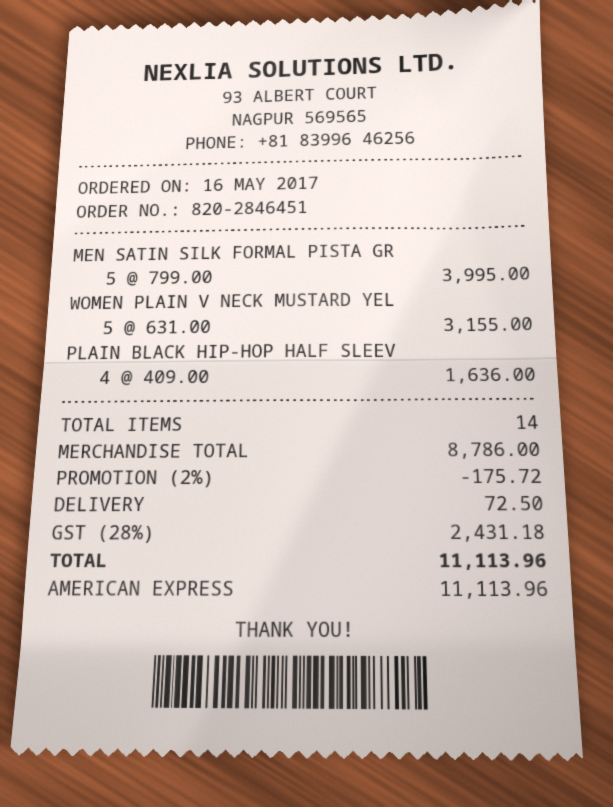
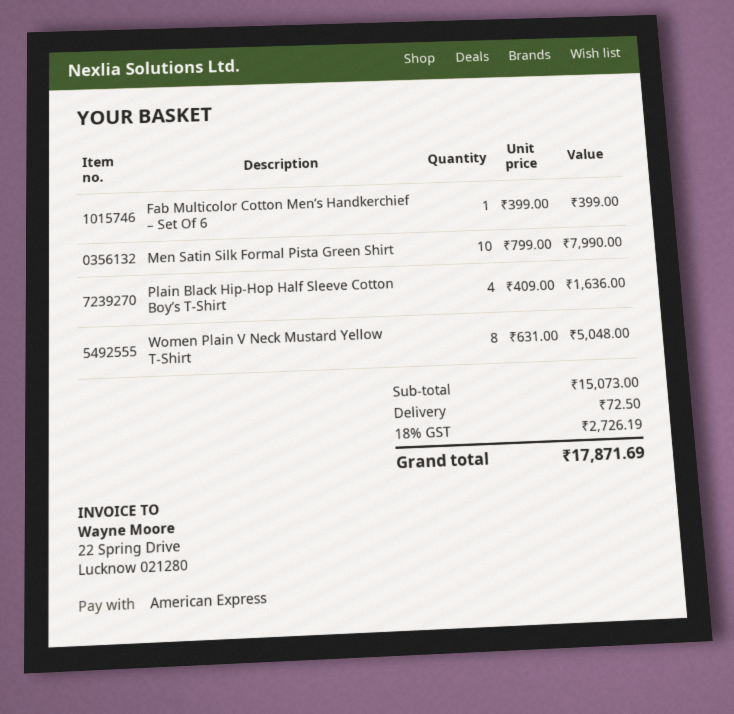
MEN SATIN SILK FORMAL PISTA GR: 5 x 799.00 = 3995.00 -> 10 x 799.00 = 7990.00
WOMEN PLAIN V NECK MUSTARD YEL: 5 x 631.00 = 3155.00 -> 8 x 631.00 = 5048.00
Fab Multicolor Cotton Men’s Handkerchief – Set Of 6: none -> 1 x 399.00 = 399.00
subtotal: 8786.00 -> 15073.00
discount: 2% = 175.72 -> none
tax: 28% = 2431.18 -> 18% = 2726.19
total: 11113.96 -> 17871.69

